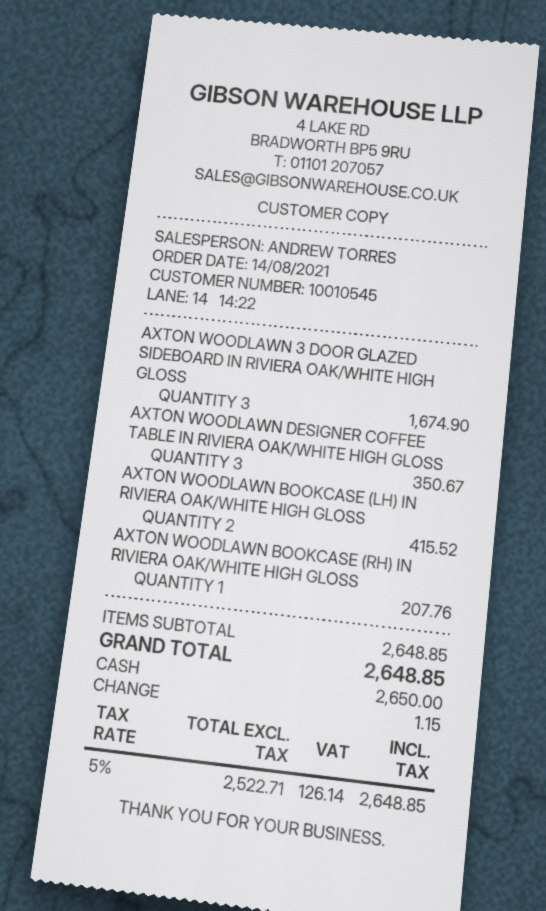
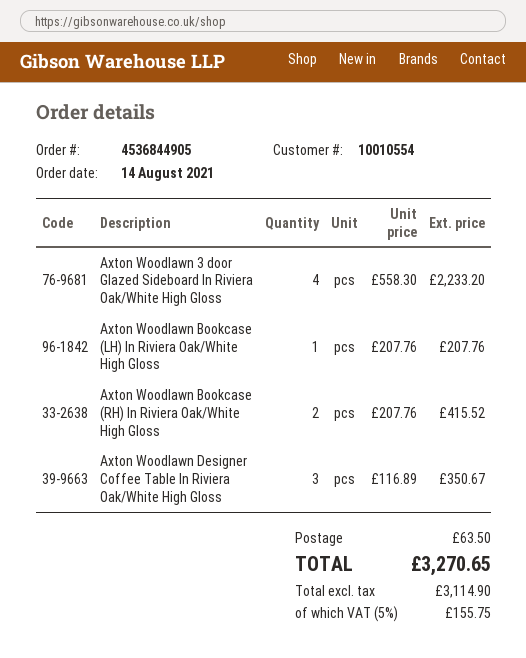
customer number: 10010545 -> 10010554
AXTON WOODLAWN 3 DOOR GLAZED SIDEBOARD IN RIVIERA OAK/WHITE HIGH GLOSS: 3 for 1674.90 -> 4 for 2233.20
AXTON WOODLAWN BOOKCASE (LH) IN RIVIERA OAK/WHITE HIGH GLOSS: 2 for 415.52 -> 1 for 207.76
AXTON WOODLAWN BOOKCASE (RH) IN RIVIERA OAK/WHITE HIGH GLOSS: 1 for 207.76 -> 2 for 415.52
shipping: none -> 63.50
net: 2522.71 -> 3114.90
tax: 5% = 126.14 -> 5% = 155.75
total: 2648.85 -> 3270.65

